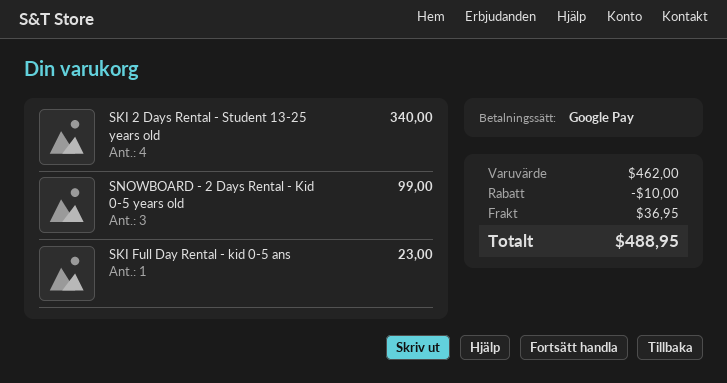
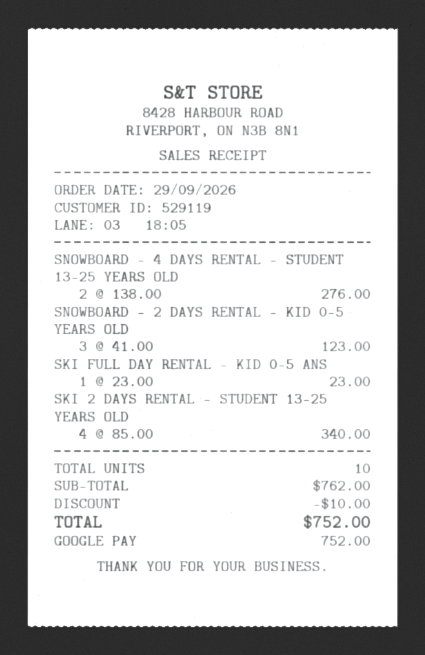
SNOWBOARD - 2 Days Rental - Kid 0-5 years old: 3 for 99.00 -> 3 for 123.00
SNOWBOARD - 4 DAYS RENTAL - STUDENT 13-25 YEARS OLD: none -> 2 for 276.00
subtotal: 462.00 -> 762.00
shipping: 36.95 -> none
total: 488.95 -> 752.00

